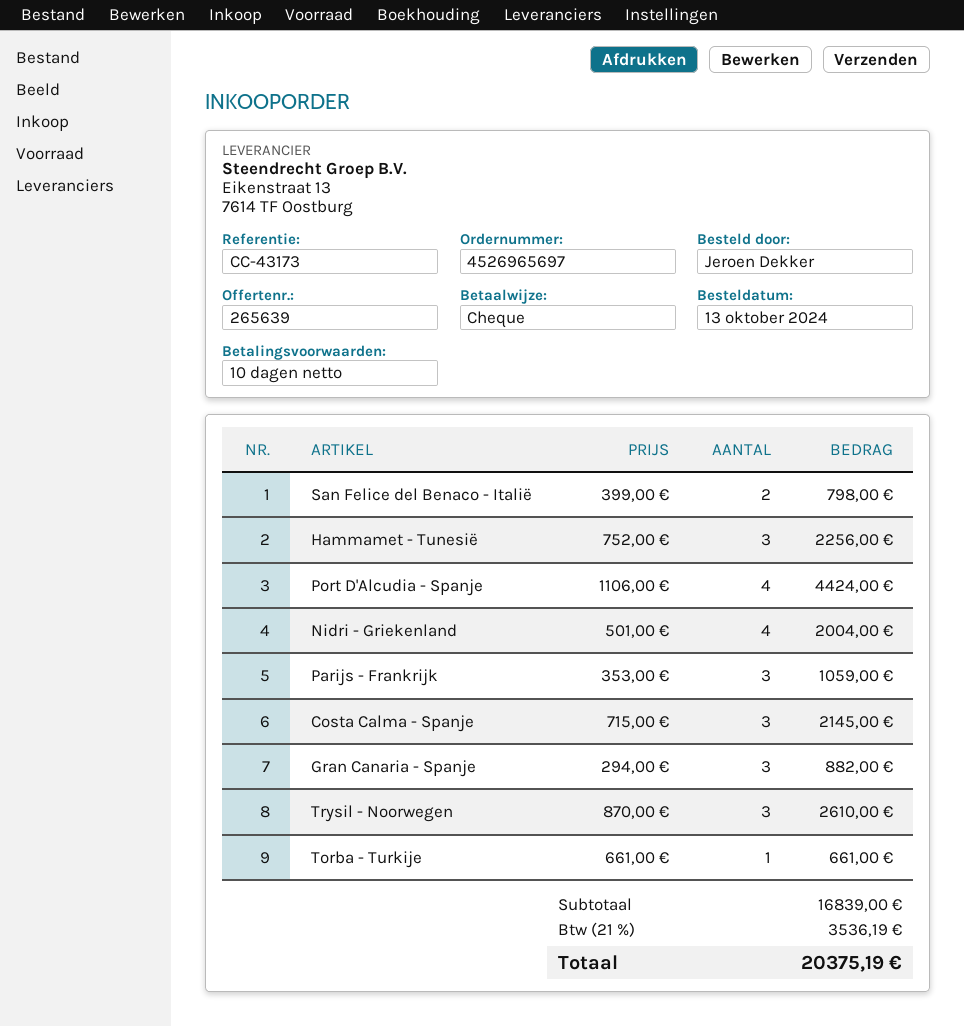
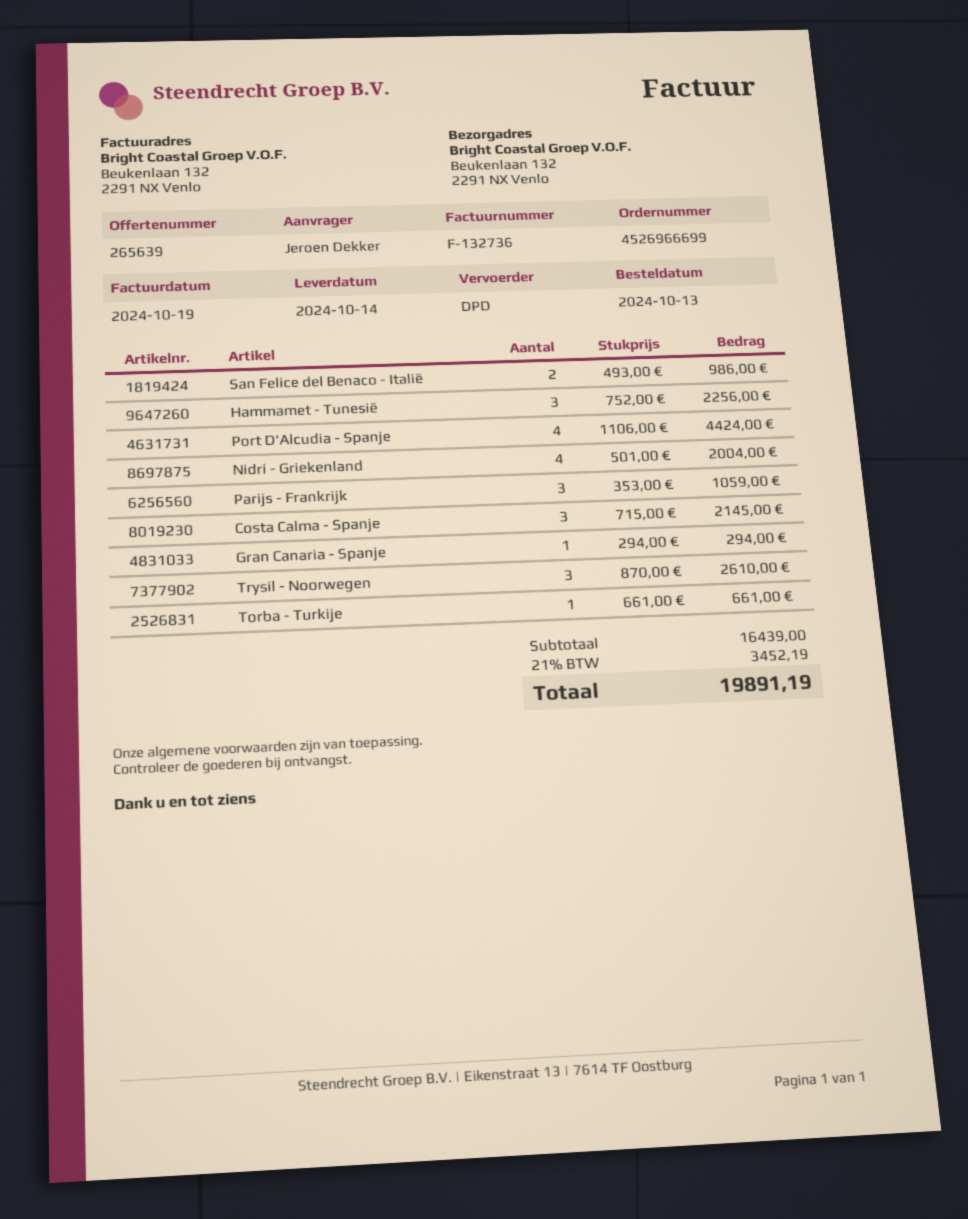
order number: 4526965697 -> 4526966699
San Felice del Benaco - Italië: 2 x 399.00 = 798.00 -> 2 x 493.00 = 986.00
Gran Canaria - Spanje: 3 x 294.00 = 882.00 -> 1 x 294.00 = 294.00
subtotal: 16839.00 -> 16439.00
tax: 21% = 3536.19 -> 21% = 3452.19
total: 20375.19 -> 19891.19

